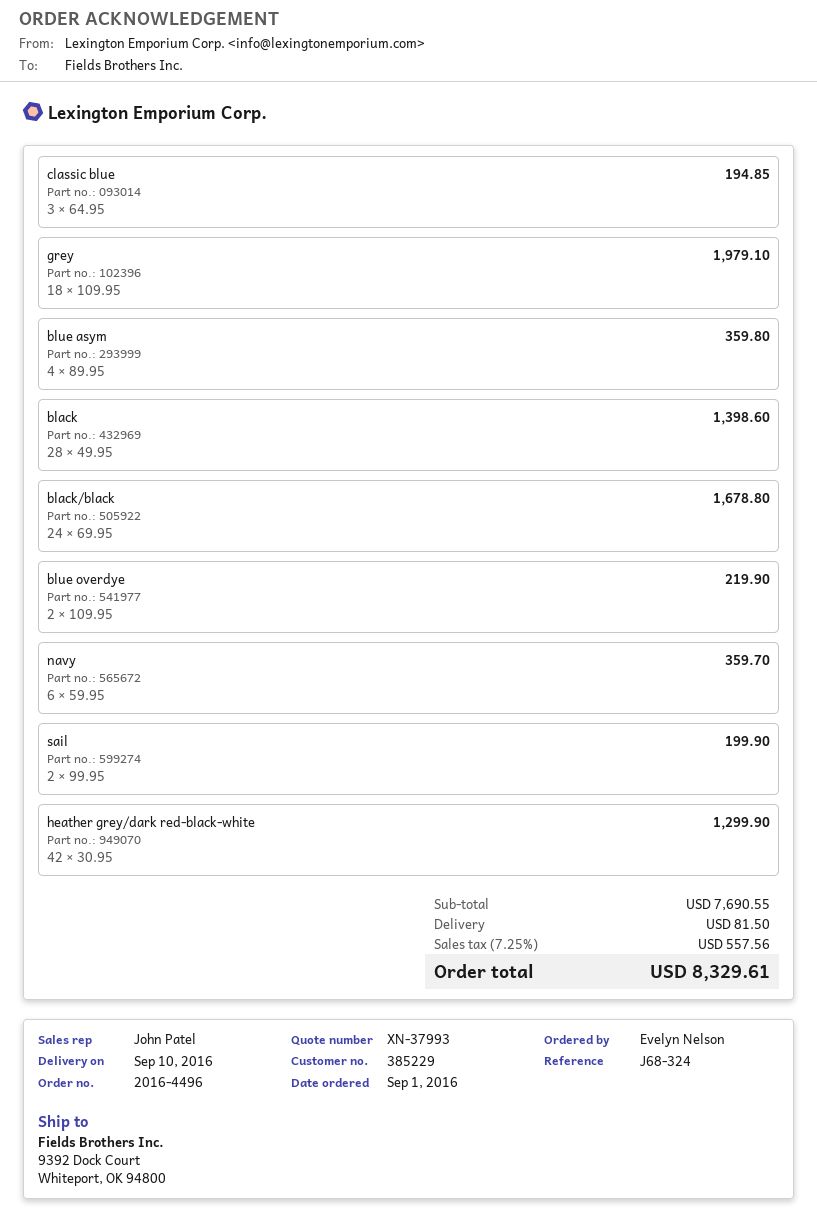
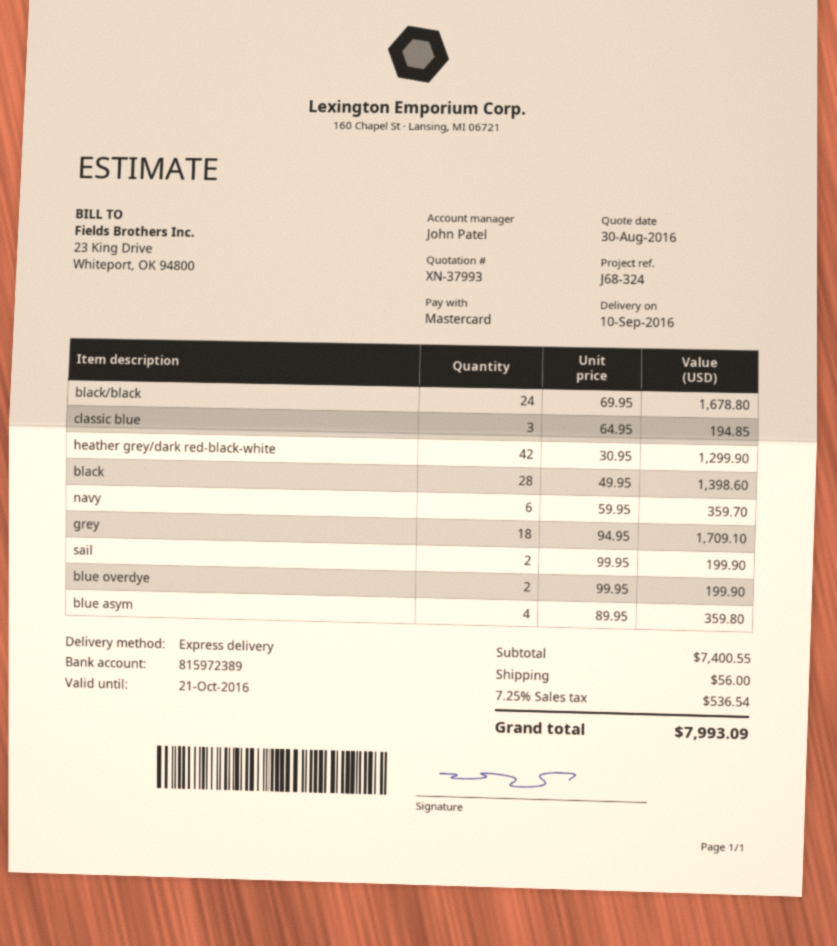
grey: 18 x 109.95 = 1979.10 -> 18 x 94.95 = 1709.10
blue overdye: 2 x 109.95 = 219.90 -> 2 x 99.95 = 199.90
subtotal: 7690.55 -> 7400.55
shipping: 81.50 -> 56.00
tax: 7.25% = 557.56 -> 7.25% = 536.54
total: 8329.61 -> 7993.09

